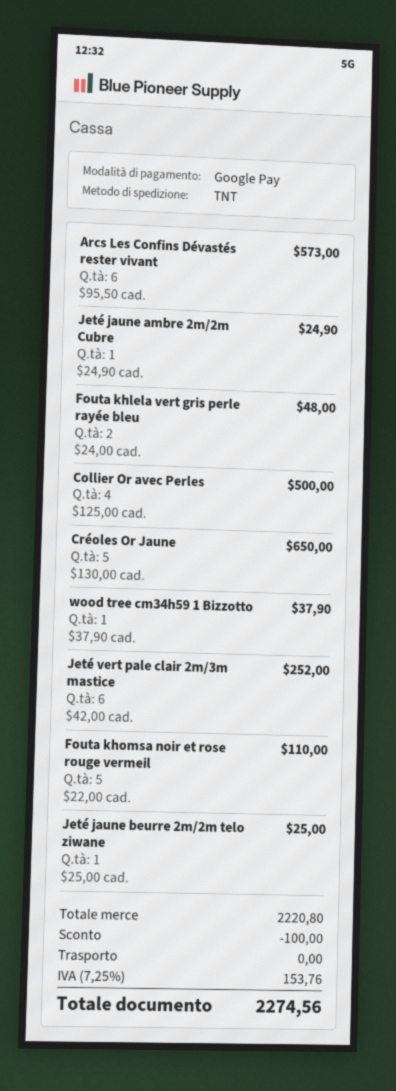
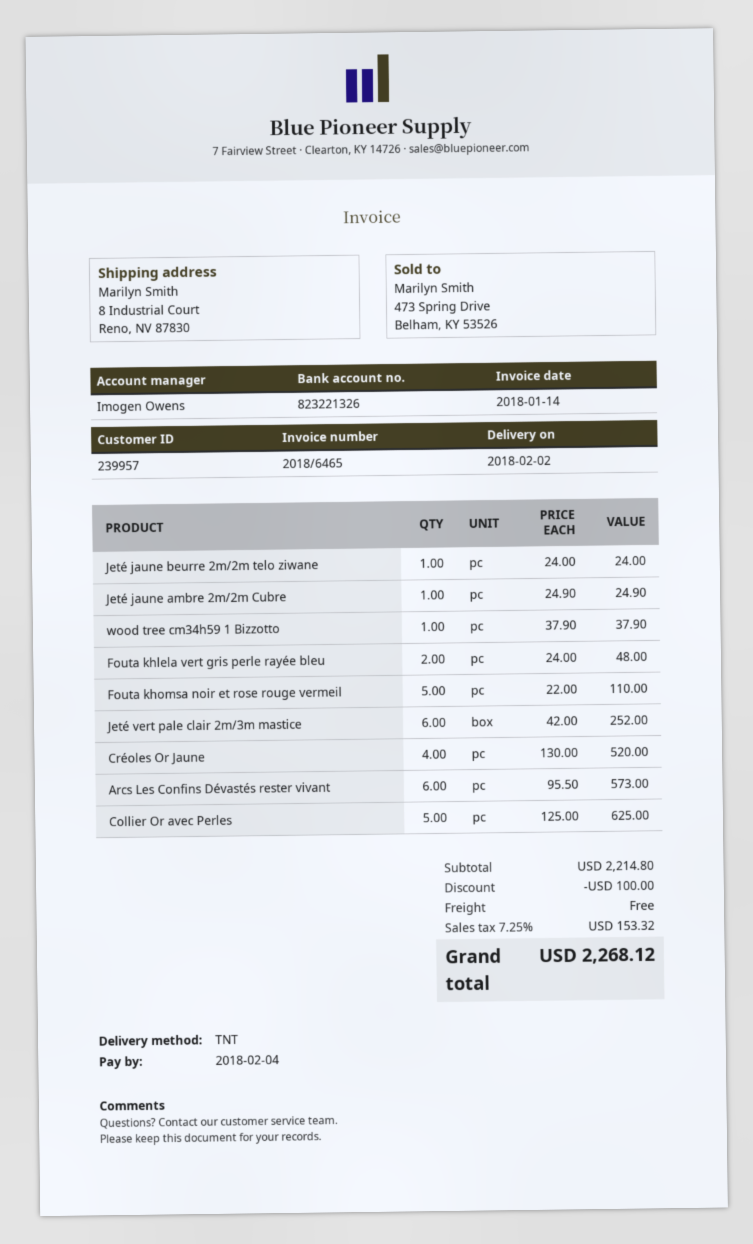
Collier Or avec Perles: 4 x 125.00 = 500.00 -> 5 x 125.00 = 625.00
Créoles Or Jaune: 5 x 130.00 = 650.00 -> 4 x 130.00 = 520.00
Jeté jaune beurre 2m/2m telo ziwane: 1 x 25.00 = 25.00 -> 1 x 24.00 = 24.00
subtotal: 2220.80 -> 2214.80
tax: 7.25% = 153.76 -> 7.25% = 153.32
total: 2274.56 -> 2268.12

